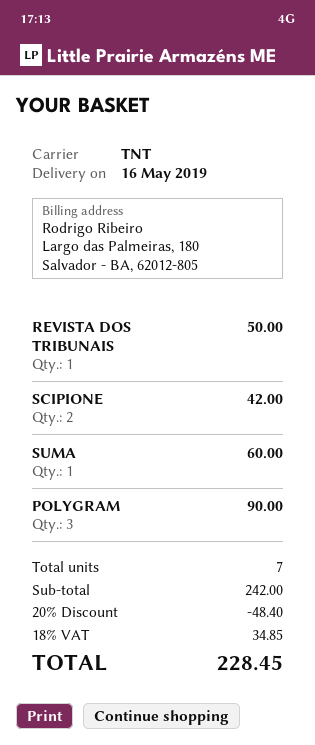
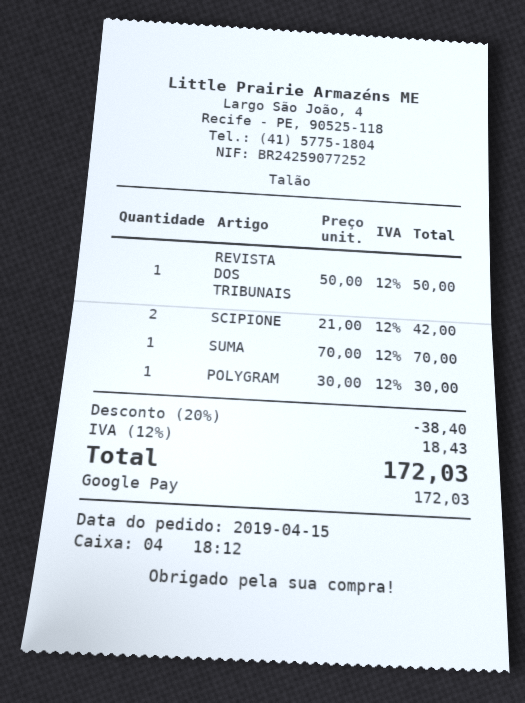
SUMA: 1 for 60.00 -> 1 for 70.00
POLYGRAM: 3 for 90.00 -> 1 for 30.00
discount: 20% = 48.40 -> 20% = 38.40
tax: 18% = 34.85 -> 12% = 18.43
total: 228.45 -> 172.03

